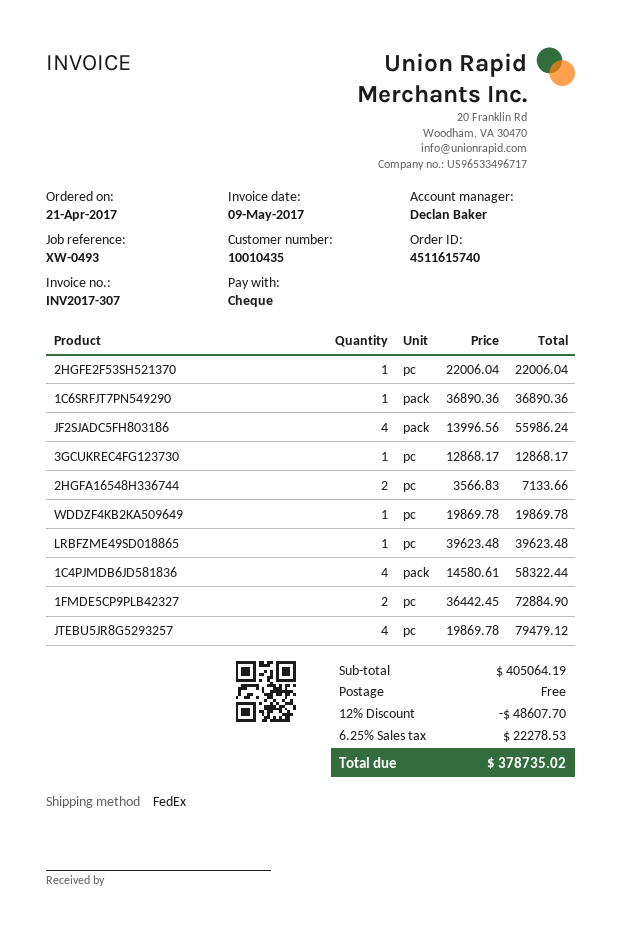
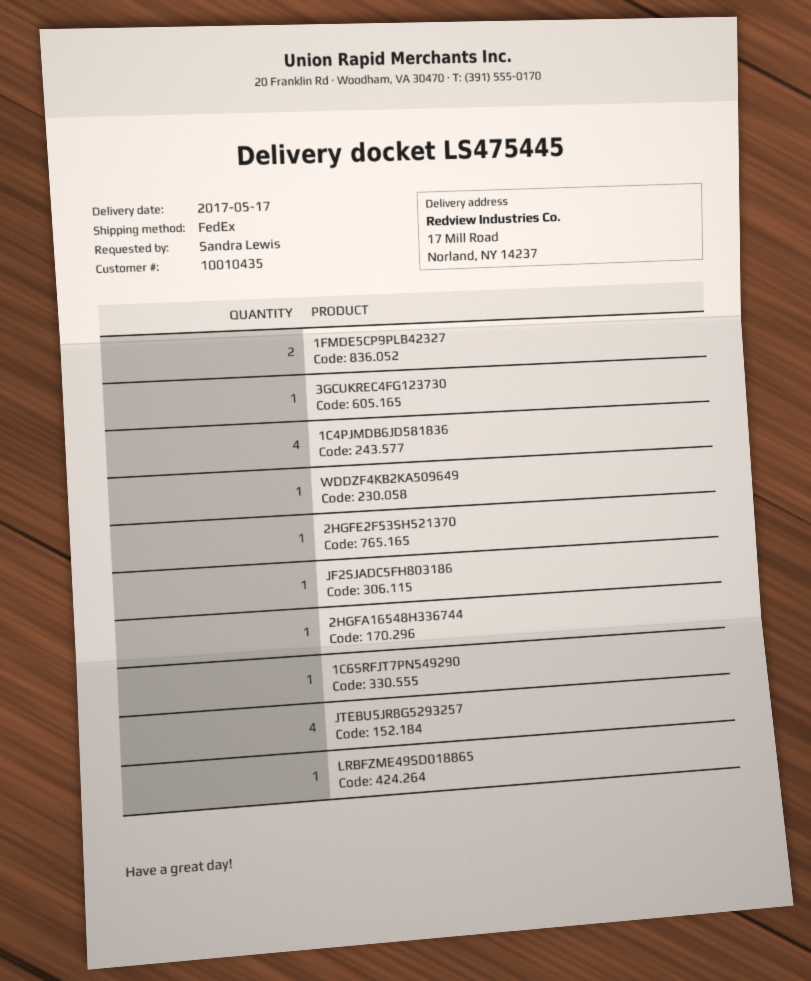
JF2SJADC5FH803186: 4 -> 1
2HGFA16548H336744: 2 -> 1

